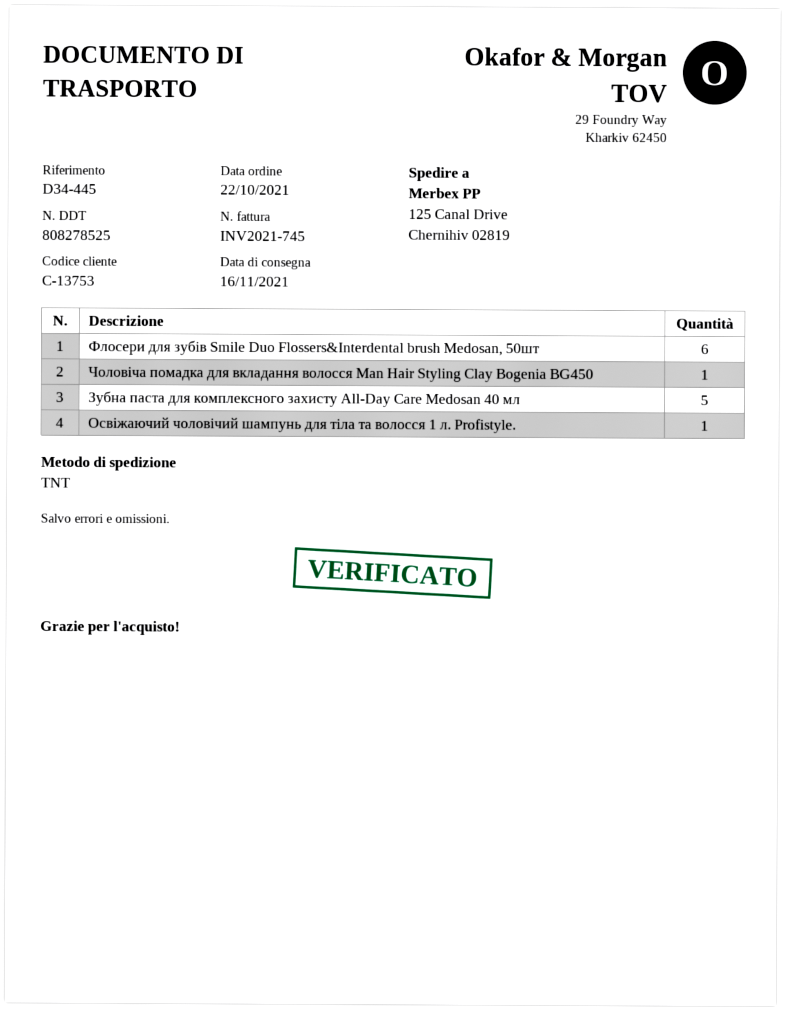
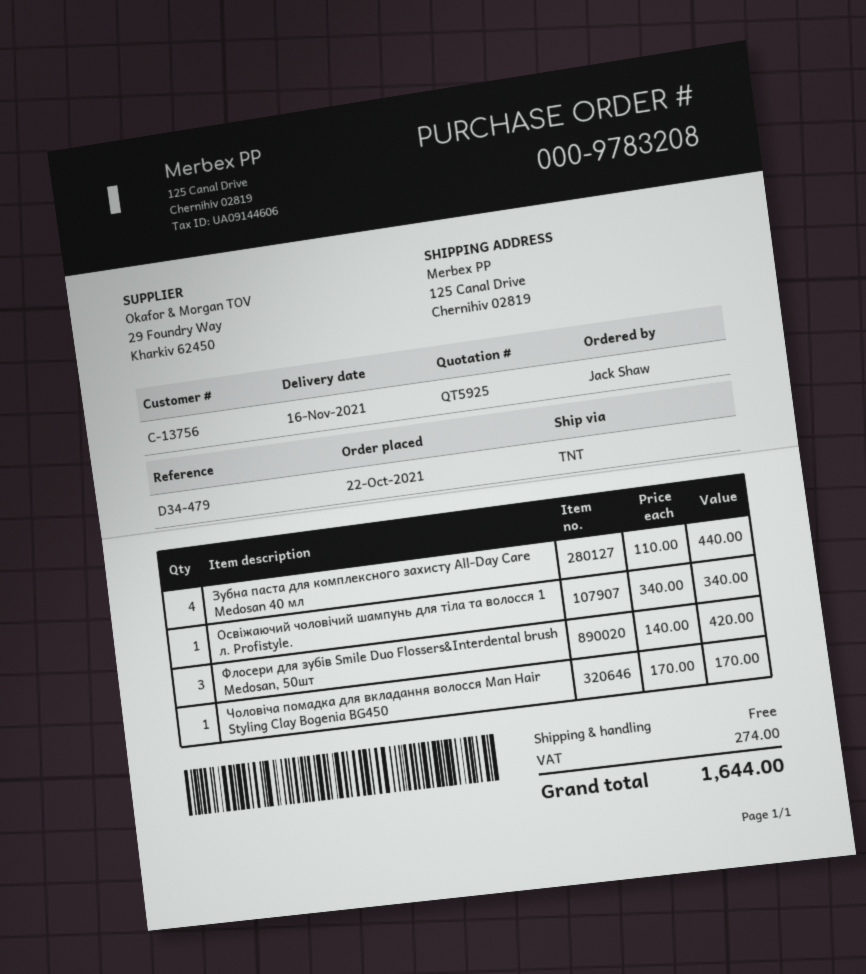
customer number: C-13753 -> C-13756
reference: D34-445 -> D34-479
Флосери для зубів Smile Duo Flossers&Interdental brush Medosan, 50шт: 6 -> 3
Зубна паста для комплексного захисту All-Day Care Medosan 40 мл: 5 -> 4

